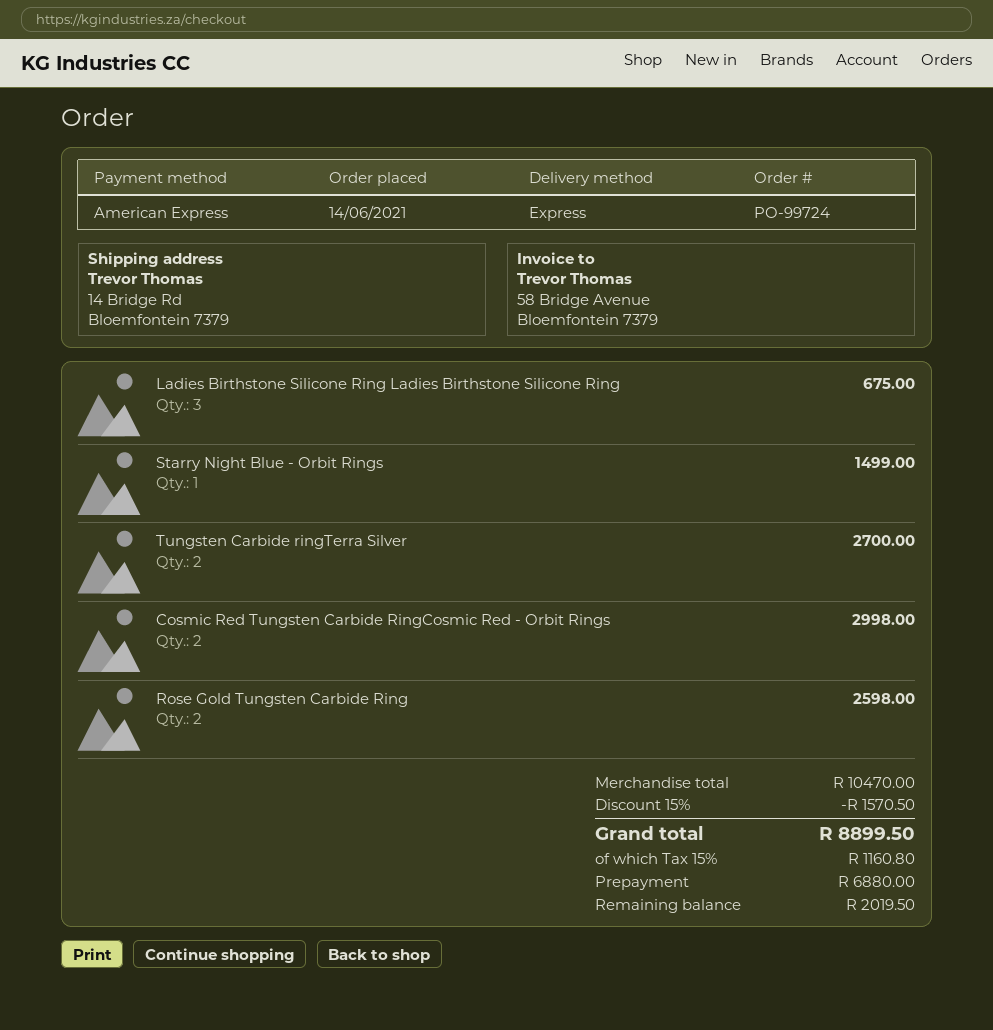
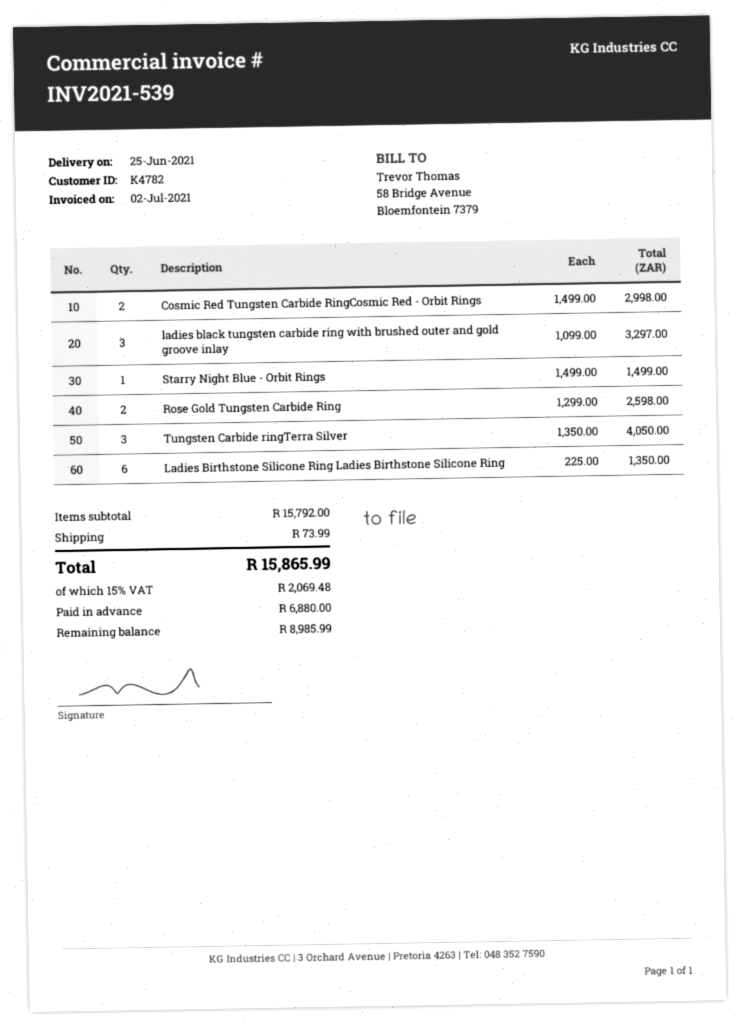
Ladies Birthstone Silicone Ring Ladies Birthstone Silicone Ring: 3 for 675.00 -> 6 for 1350.00
Tungsten Carbide ringTerra Silver: 2 for 2700.00 -> 3 for 4050.00
ladies black tungsten carbide ring with brushed outer and gold groove inlay: none -> 3 for 3297.00
subtotal: 10470.00 -> 15792.00
discount: 15% = 1570.50 -> none
shipping: none -> 73.99
tax: 15% = 1160.80 -> 15% = 2069.48
total: 8899.50 -> 15865.99
balance: 2019.50 -> 8985.99

